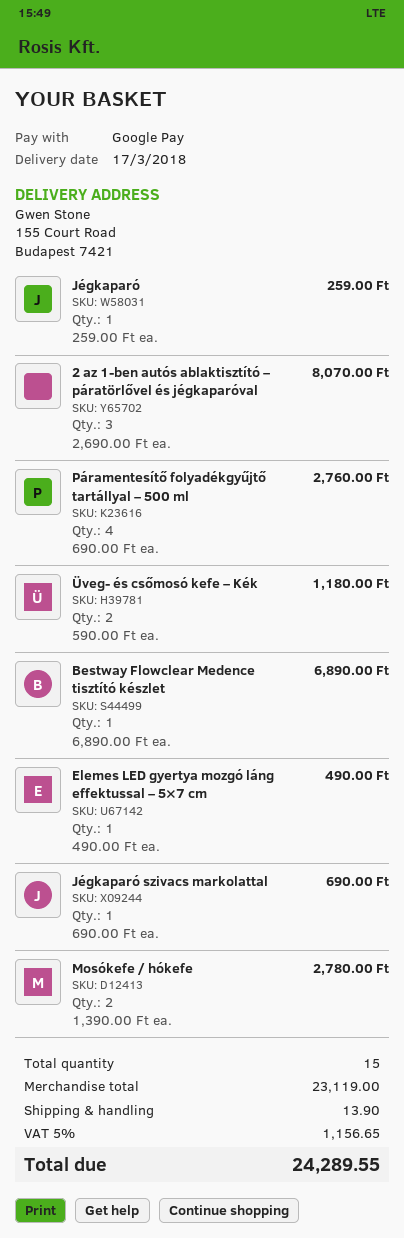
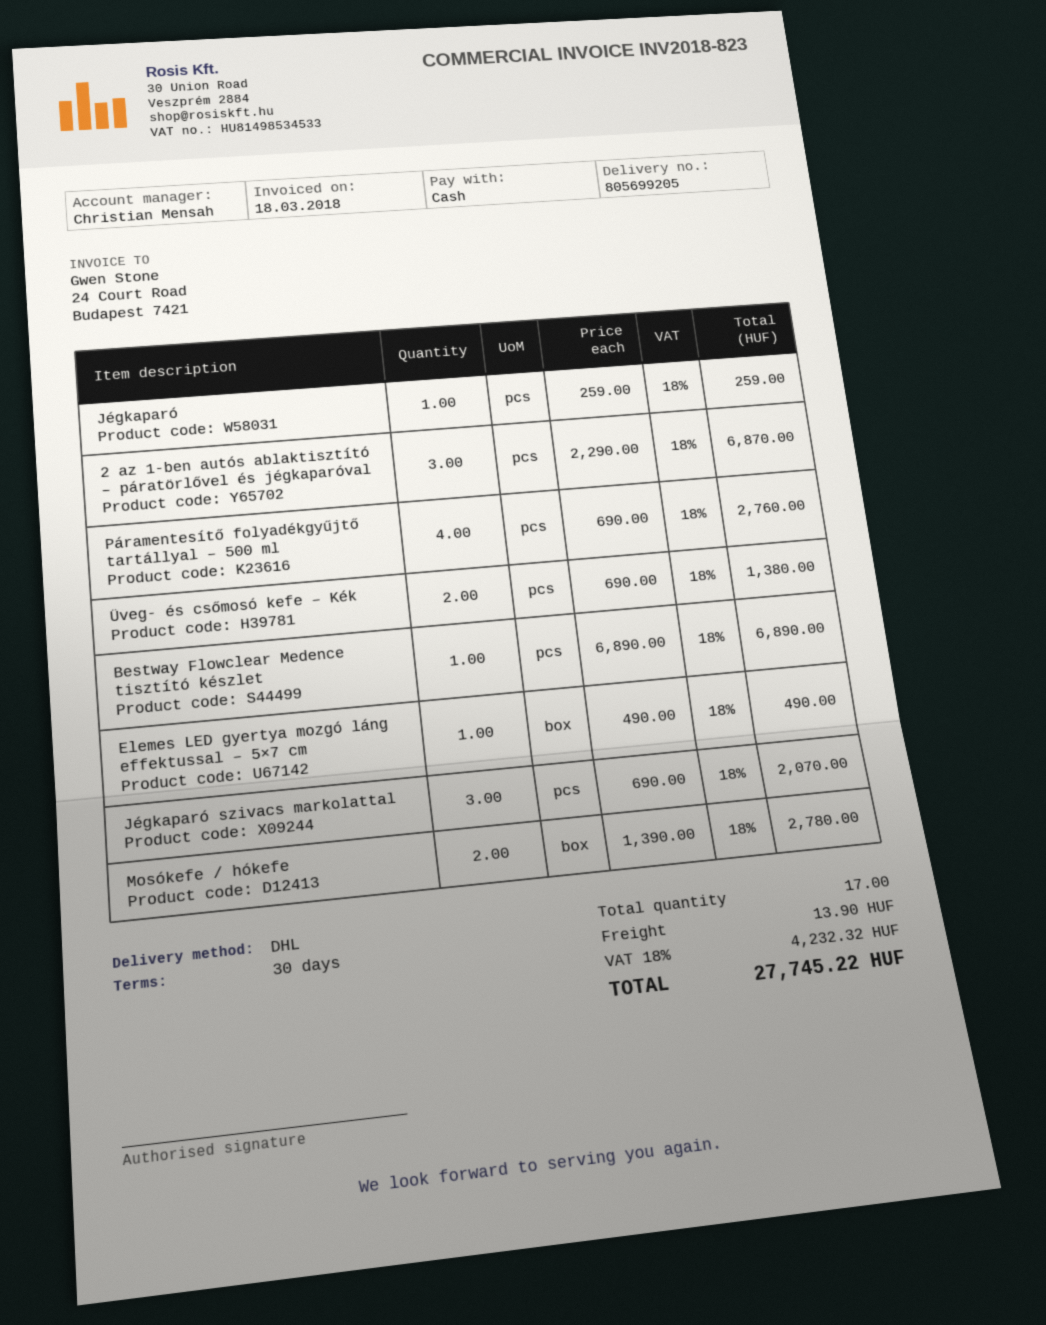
payment method: Google Pay -> cash
2 az 1-ben autós ablaktisztító – páratörlővel és jégkaparóval: 3 x 2690.00 = 8070.00 -> 3 x 2290.00 = 6870.00
Üveg- és csőmosó kefe – Kék: 2 x 590.00 = 1180.00 -> 2 x 690.00 = 1380.00
Jégkaparó szivacs markolattal: 1 x 690.00 = 690.00 -> 3 x 690.00 = 2070.00
total quantity: 15 -> 17
tax: 5% = 1156.65 -> 18% = 4232.32
total: 24289.55 -> 27745.22

